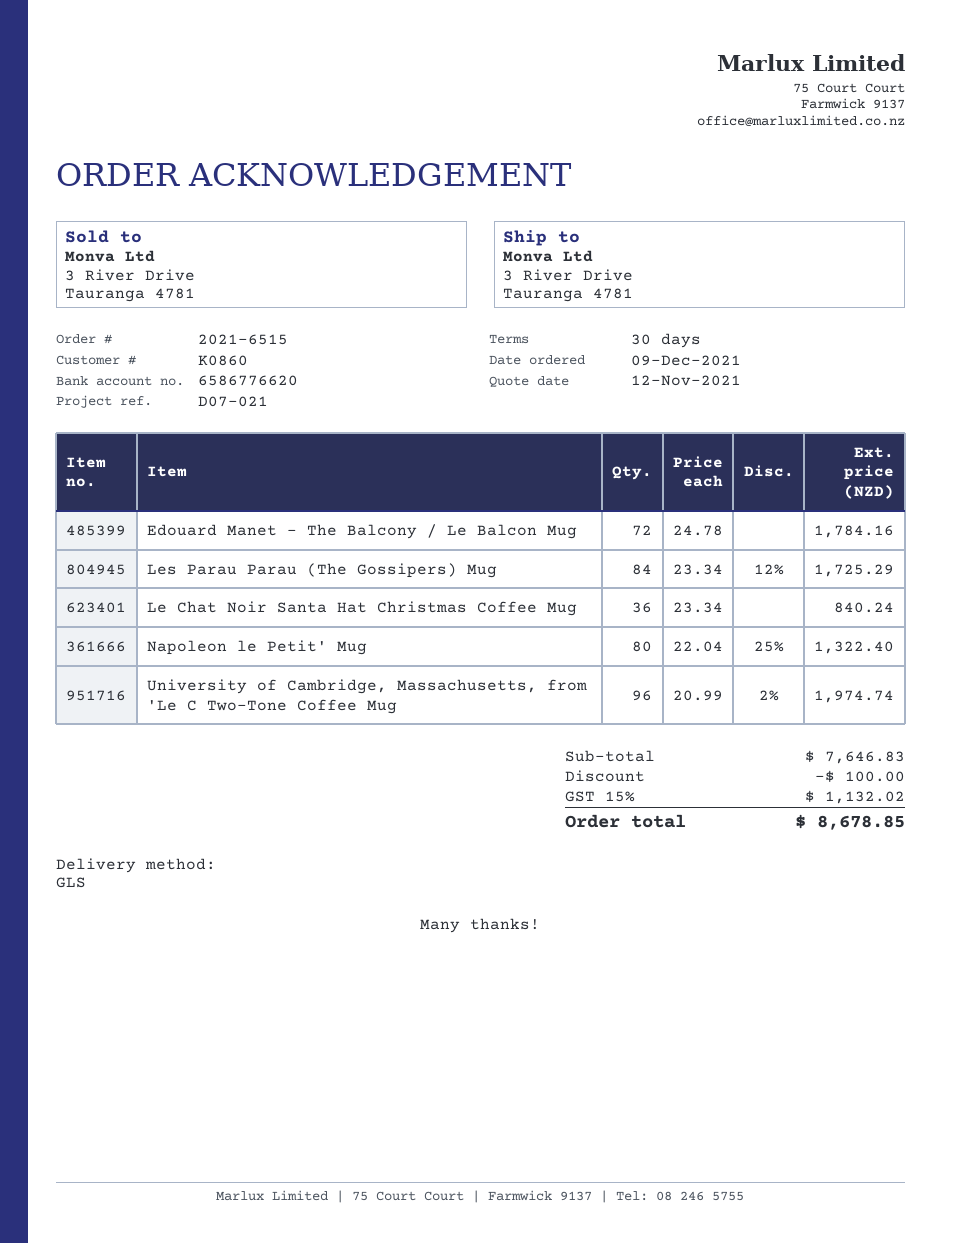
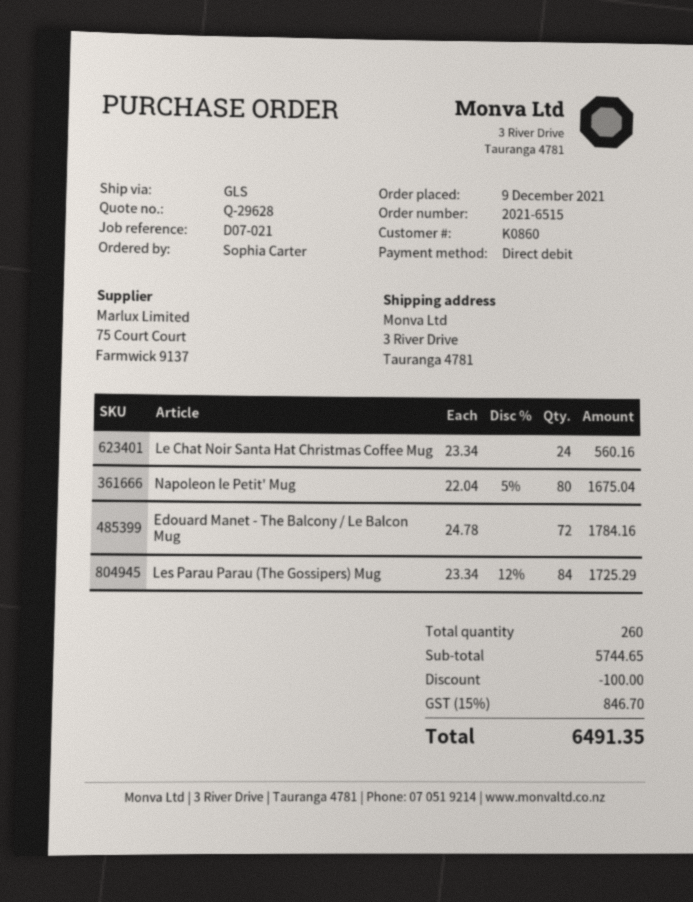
Le Chat Noir Santa Hat Christmas Coffee Mug: 36 x 23.34 = 840.24 -> 24 x 23.34 = 560.16
Napoleon le Petit' Mug: 80 x 22.04 - 25% = 1322.40 -> 80 x 22.04 - 5% = 1675.04
University of Cambridge, Massachusetts, from 'Le C Two-Tone Coffee Mug: 96 x 20.99 - 2% = 1974.74 -> none
subtotal: 7646.83 -> 5744.65
tax: 15% = 1132.02 -> 15% = 846.70
total: 8678.85 -> 6491.35

